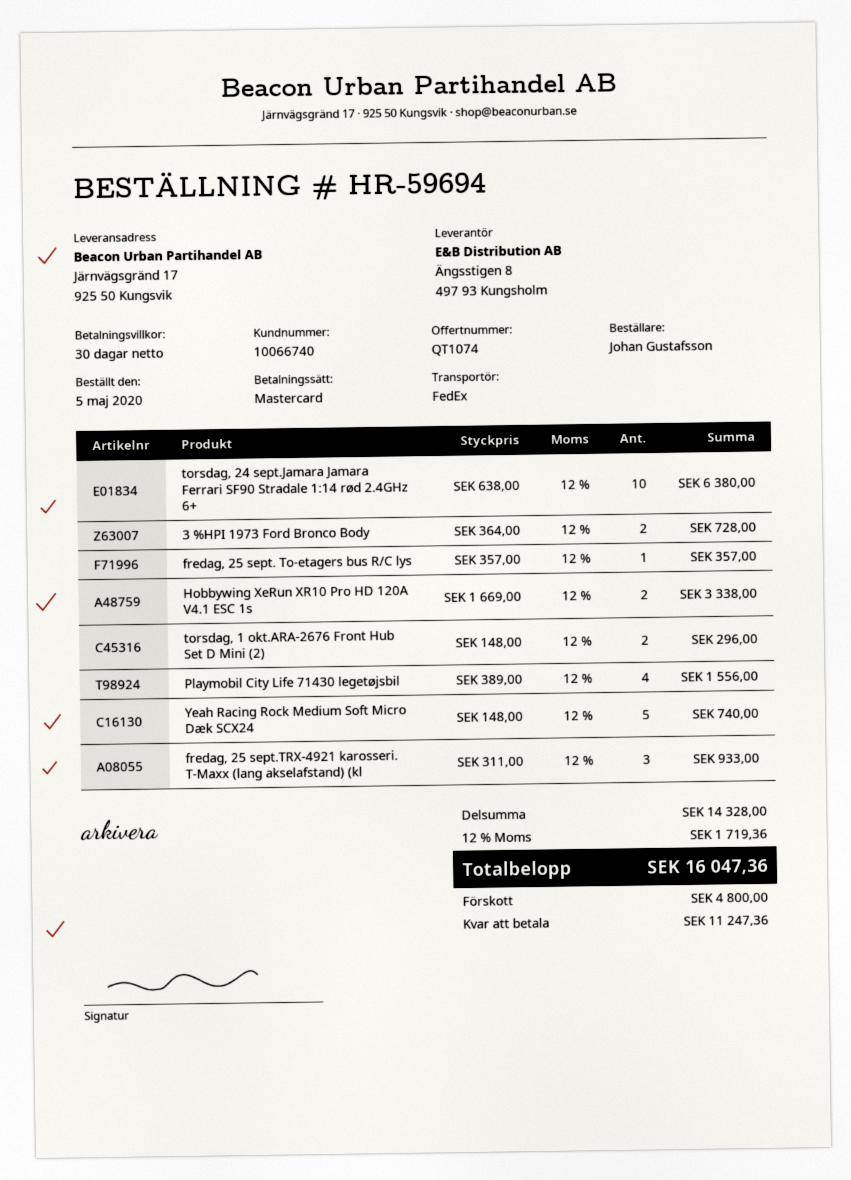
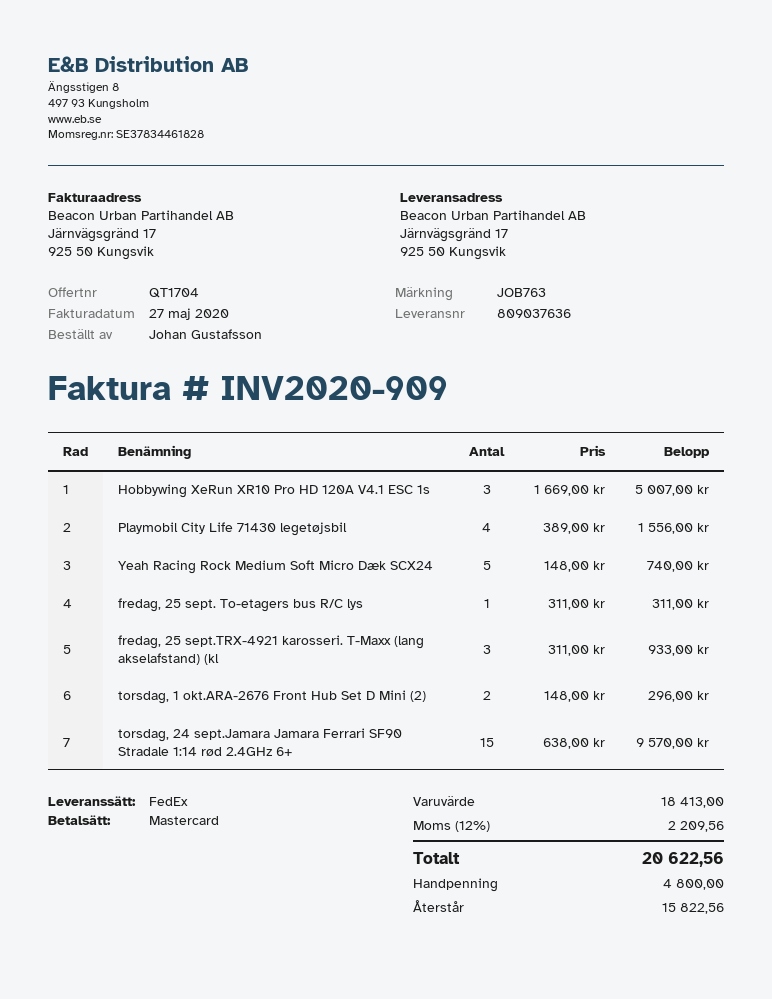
quote number: QT1074 -> QT1704
torsdag, 24 sept.Jamara Jamara Ferrari SF90 Stradale 1:14 rød 2.4GHz 6+: 10 x 638.00 = 6380.00 -> 15 x 638.00 = 9570.00
3 %HPI 1973 Ford Bronco Body: 2 x 364.00 = 728.00 -> none
fredag, 25 sept. To-etagers bus R/C lys: 1 x 357.00 = 357.00 -> 1 x 311.00 = 311.00
Hobbywing XeRun XR10 Pro HD 120A V4.1 ESC 1s: 2 x 1669.00 = 3338.00 -> 3 x 1669.00 = 5007.00
subtotal: 14328.00 -> 18413.00
tax: 12% = 1719.36 -> 12% = 2209.56
total: 16047.36 -> 20622.56
balance: 11247.36 -> 15822.56

